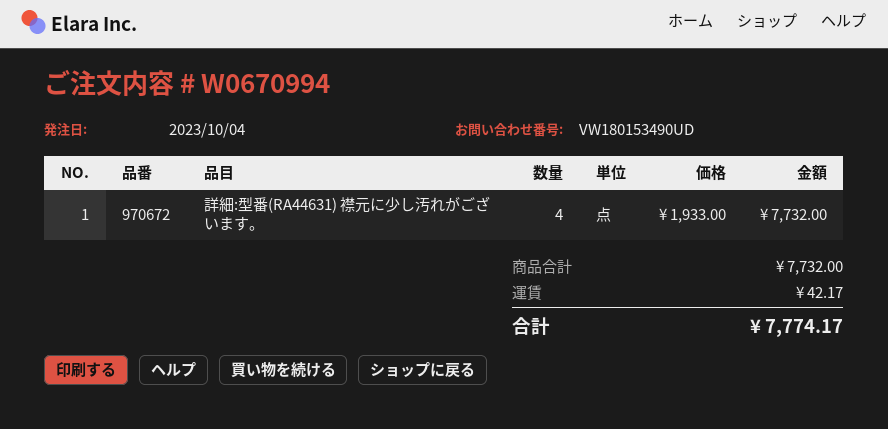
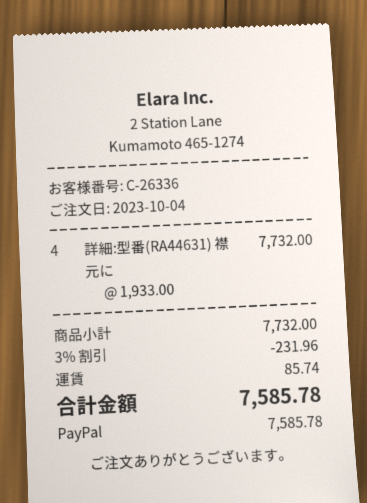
discount: none -> 3% = 231.96
shipping: 42.17 -> 85.74
total: 7774.17 -> 7585.78

